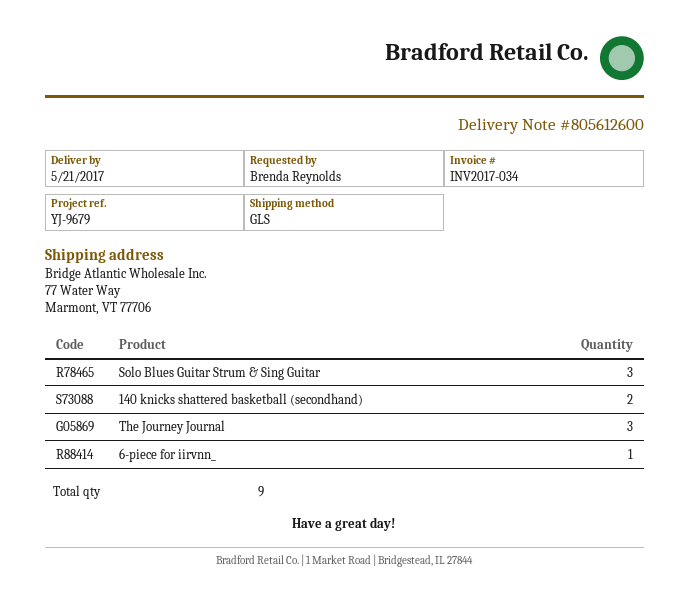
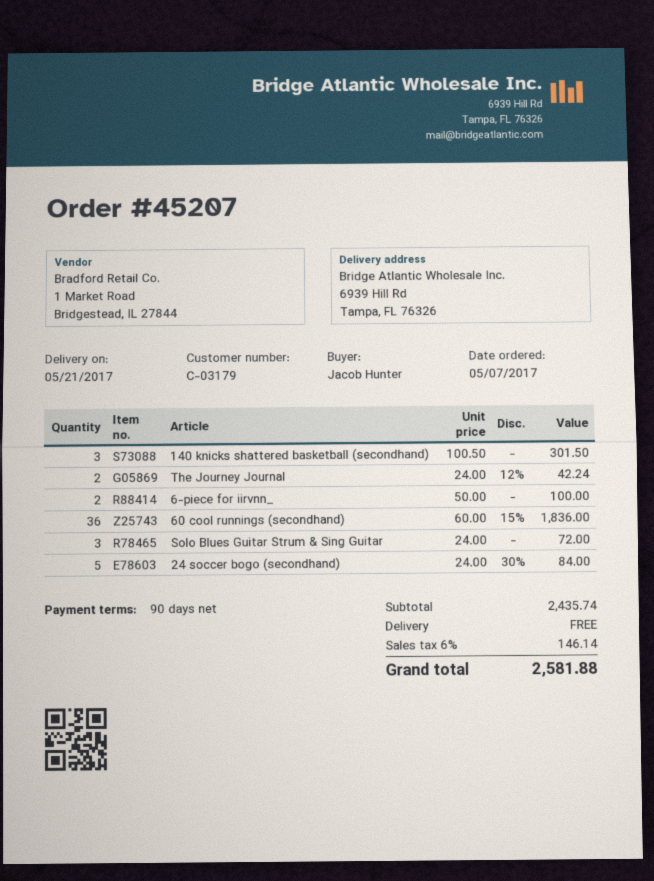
ordered by: Brenda Reynolds -> Jacob Hunter
ship to: 77 Water Way, Marmont, VT 77706 -> 6939 Hill Rd, Tampa, FL 76326
140 knicks shattered basketball (secondhand): 2 -> 3
The Journey Journal: 3 -> 2
6-piece for iirvnn_: 1 -> 2
60 cool runnings (secondhand): none -> 36
24 soccer bogo (secondhand): none -> 5

